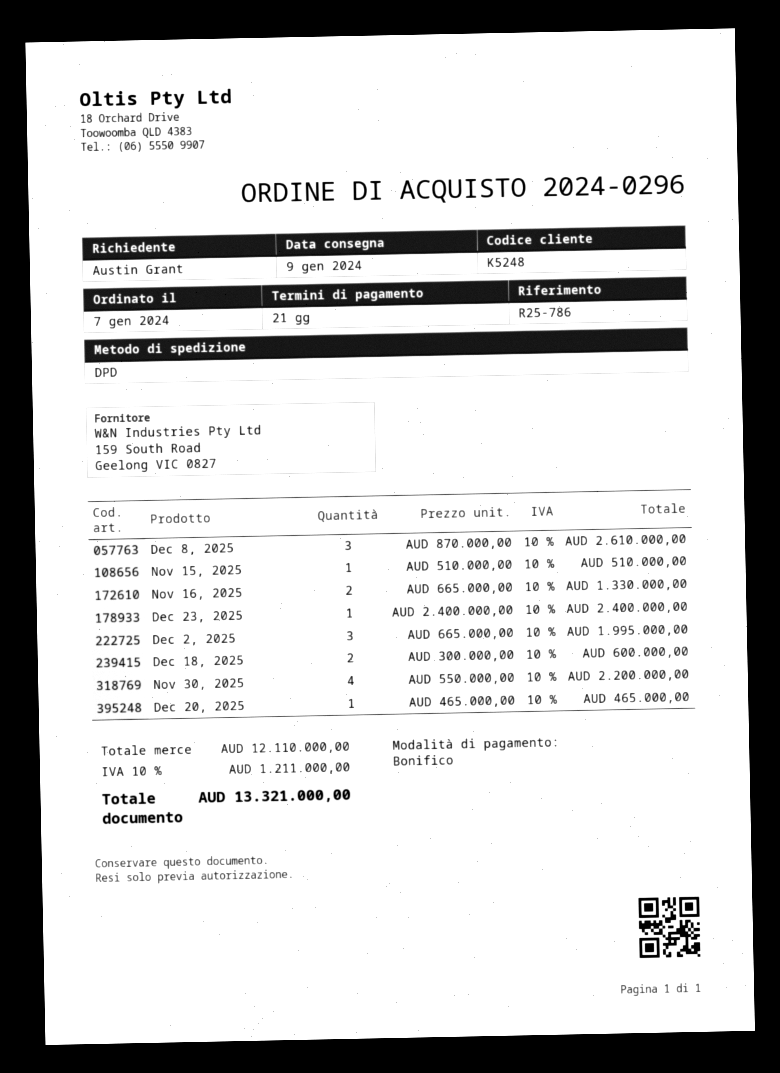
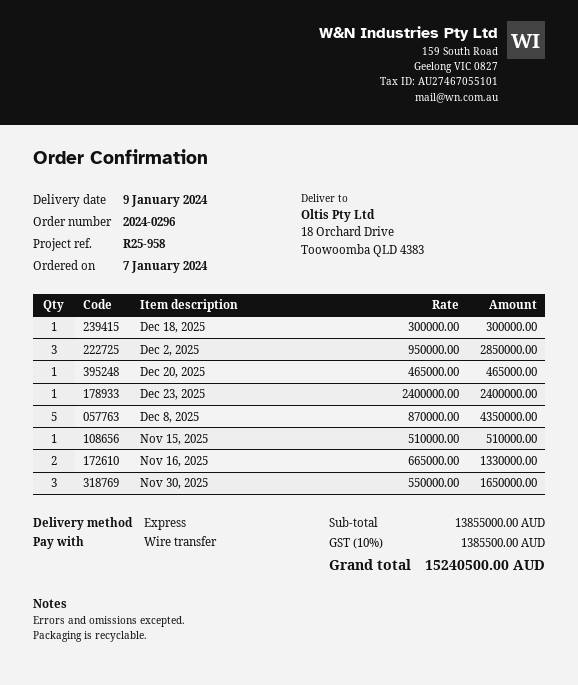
reference: R25-786 -> R25-958
shipping method: DPD -> express
Dec 8, 2025: 3 x 870000.00 = 2610000.00 -> 5 x 870000.00 = 4350000.00
Dec 2, 2025: 3 x 665000.00 = 1995000.00 -> 3 x 950000.00 = 2850000.00
Dec 18, 2025: 2 x 300000.00 = 600000.00 -> 1 x 300000.00 = 300000.00
Nov 30, 2025: 4 x 550000.00 = 2200000.00 -> 3 x 550000.00 = 1650000.00
subtotal: 12110000.00 -> 13855000.00
tax: 10% = 1211000.00 -> 10% = 1385500.00
total: 13321000.00 -> 15240500.00

